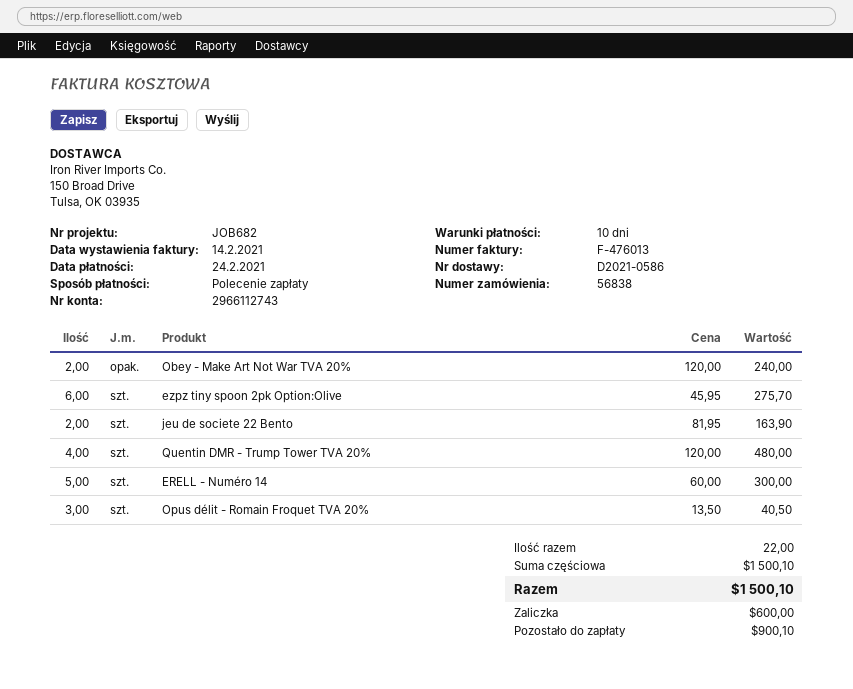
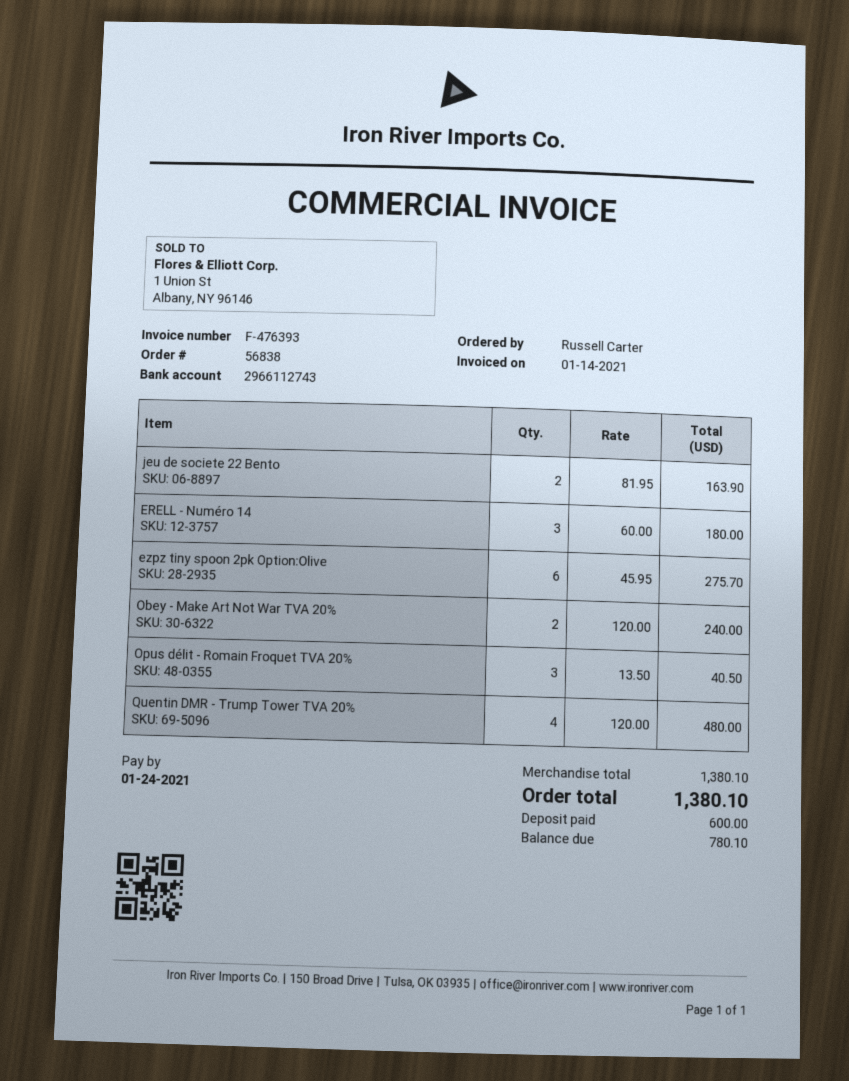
invoice number: F-476013 -> F-476393
invoice date: 2021-02-14 -> 2021-01-14
due date: 2021-02-24 -> 2021-01-24
ERELL - Numéro 14: 5 x 60.00 = 300.00 -> 3 x 60.00 = 180.00
subtotal: 1500.10 -> 1380.10
total: 1500.10 -> 1380.10
balance: 900.10 -> 780.10

